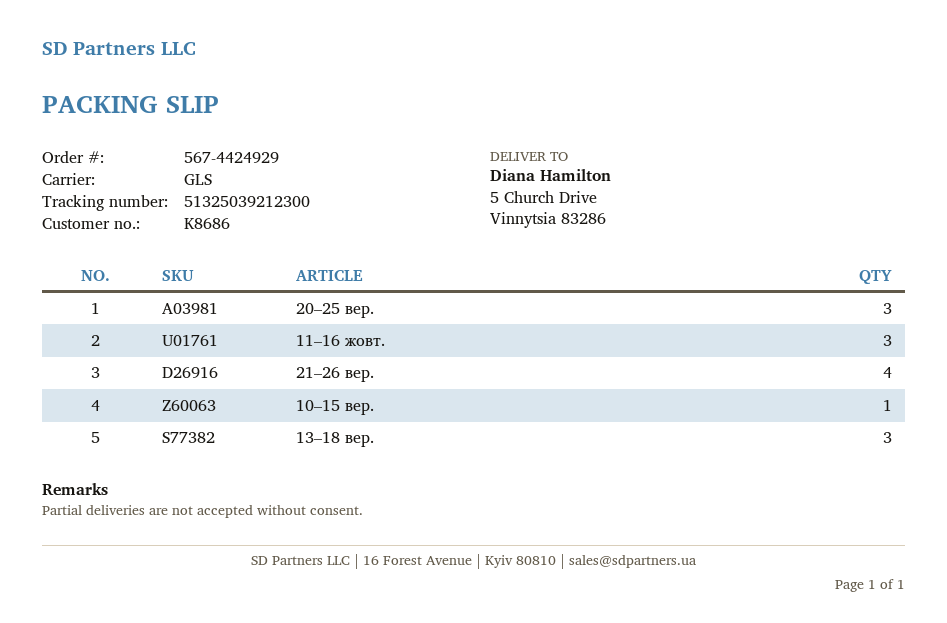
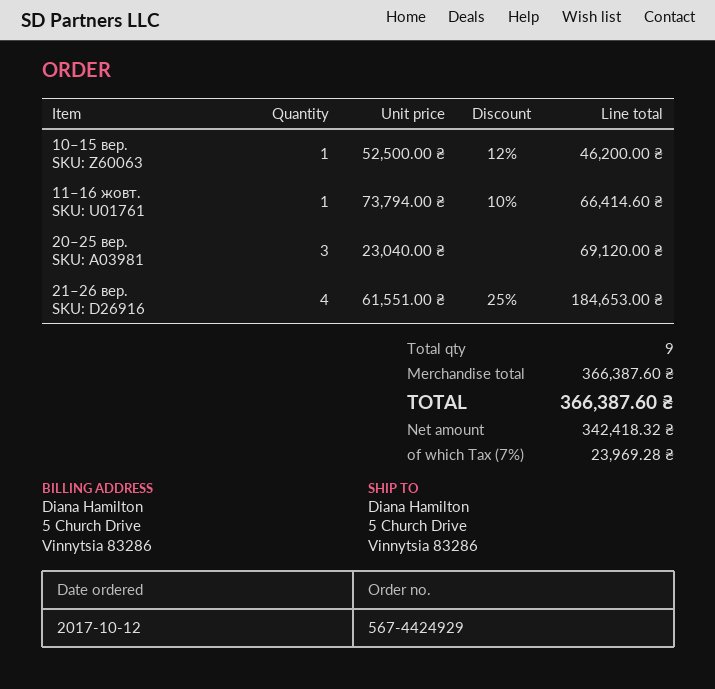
11–16 жовт.: 3 -> 1
13–18 вер.: 3 -> none

